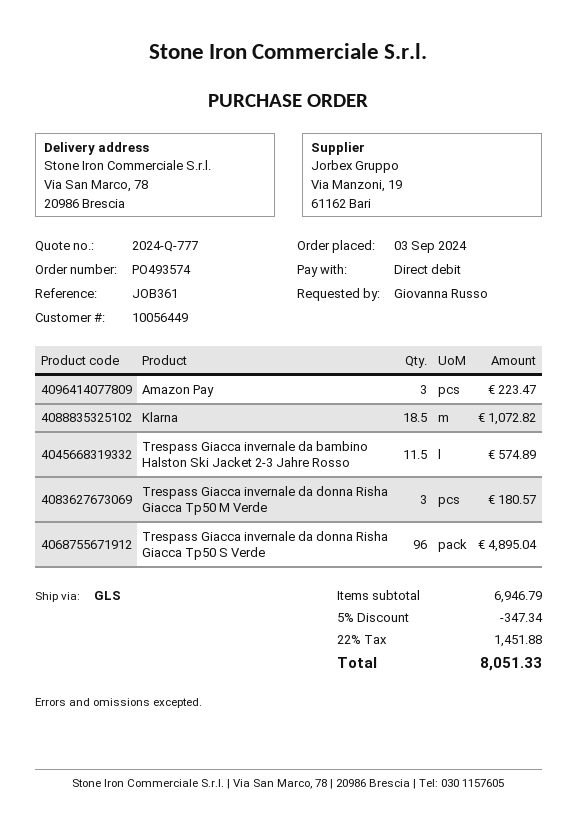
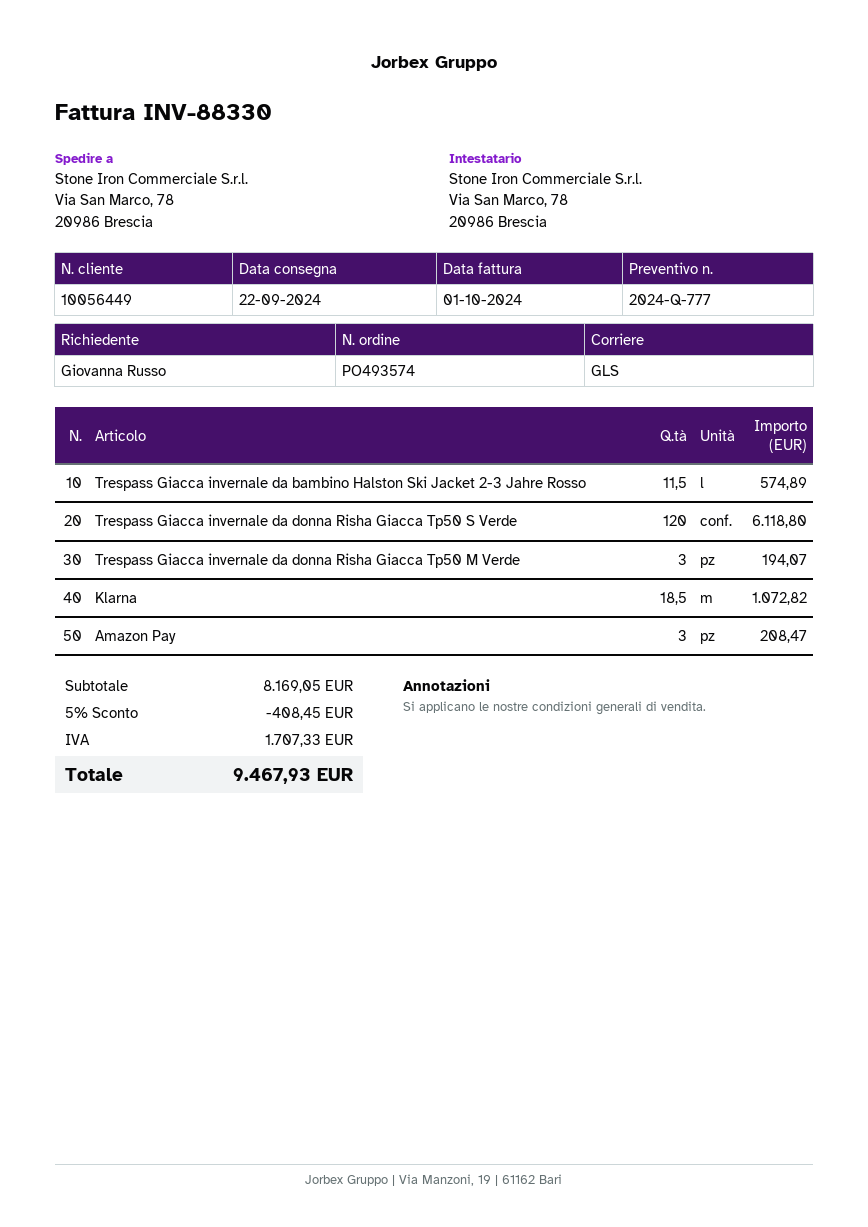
Amazon Pay: 3 for 223.47 -> 3 for 208.47
Trespass Giacca invernale da donna Risha Giacca Tp50 M Verde: 3 for 180.57 -> 3 for 194.07
Trespass Giacca invernale da donna Risha Giacca Tp50 S Verde: 96 for 4895.04 -> 120 for 6118.80
subtotal: 6946.79 -> 8169.05
discount: 5% = 347.34 -> 5% = 408.45
tax: 1451.88 -> 1707.33
total: 8051.33 -> 9467.93

